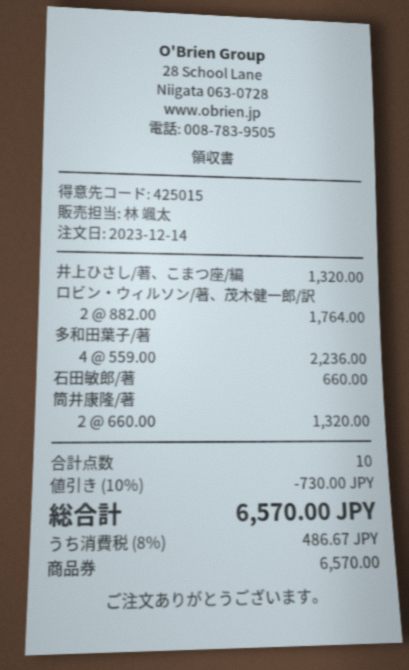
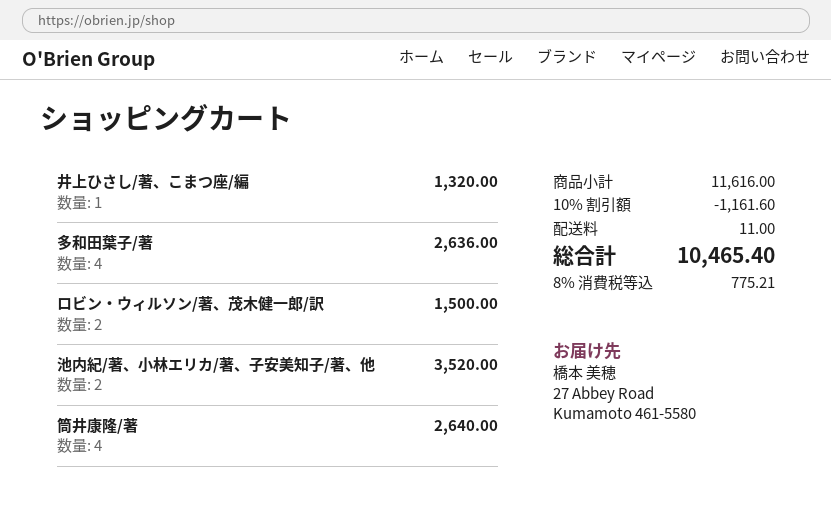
ロビン・ウィルソン/著、茂木健一郎/訳: 2 for 1764.00 -> 2 for 1500.00
多和田葉子/著: 4 for 2236.00 -> 4 for 2636.00
石田敏郎/著: 1 for 660.00 -> none
筒井康隆/著: 2 for 1320.00 -> 4 for 2640.00
池内紀/著、小林エリカ/著、子安美知子/著、他: none -> 2 for 3520.00
discount: 10% = 730.00 -> 10% = 1161.60
shipping: none -> 11.00
tax: 8% = 486.67 -> 8% = 775.21
total: 6570.00 -> 10465.40

